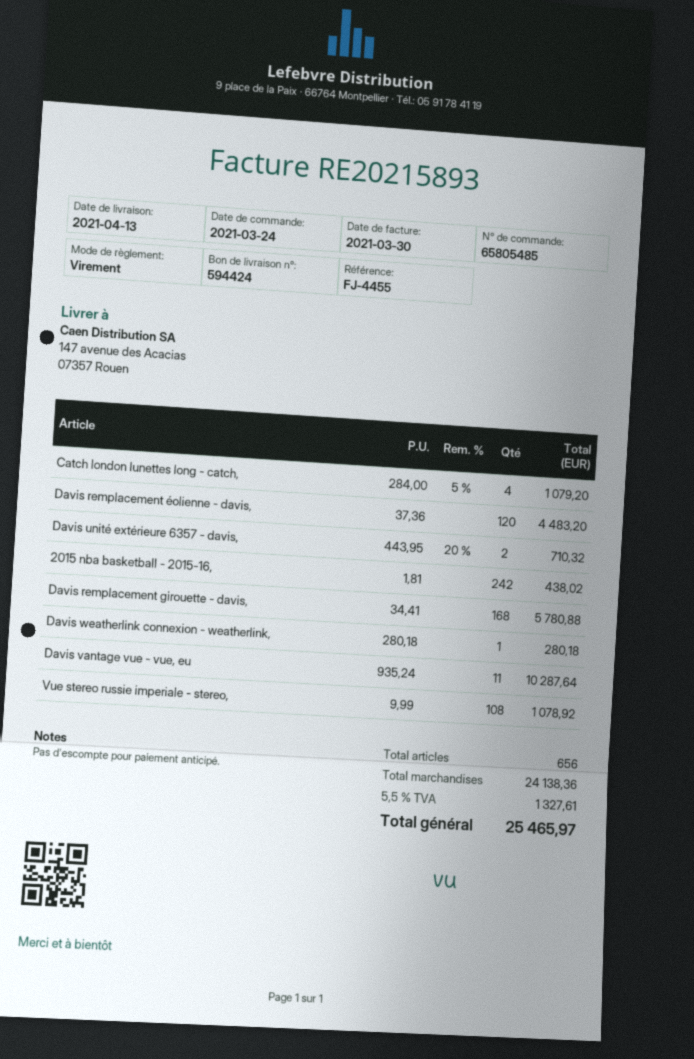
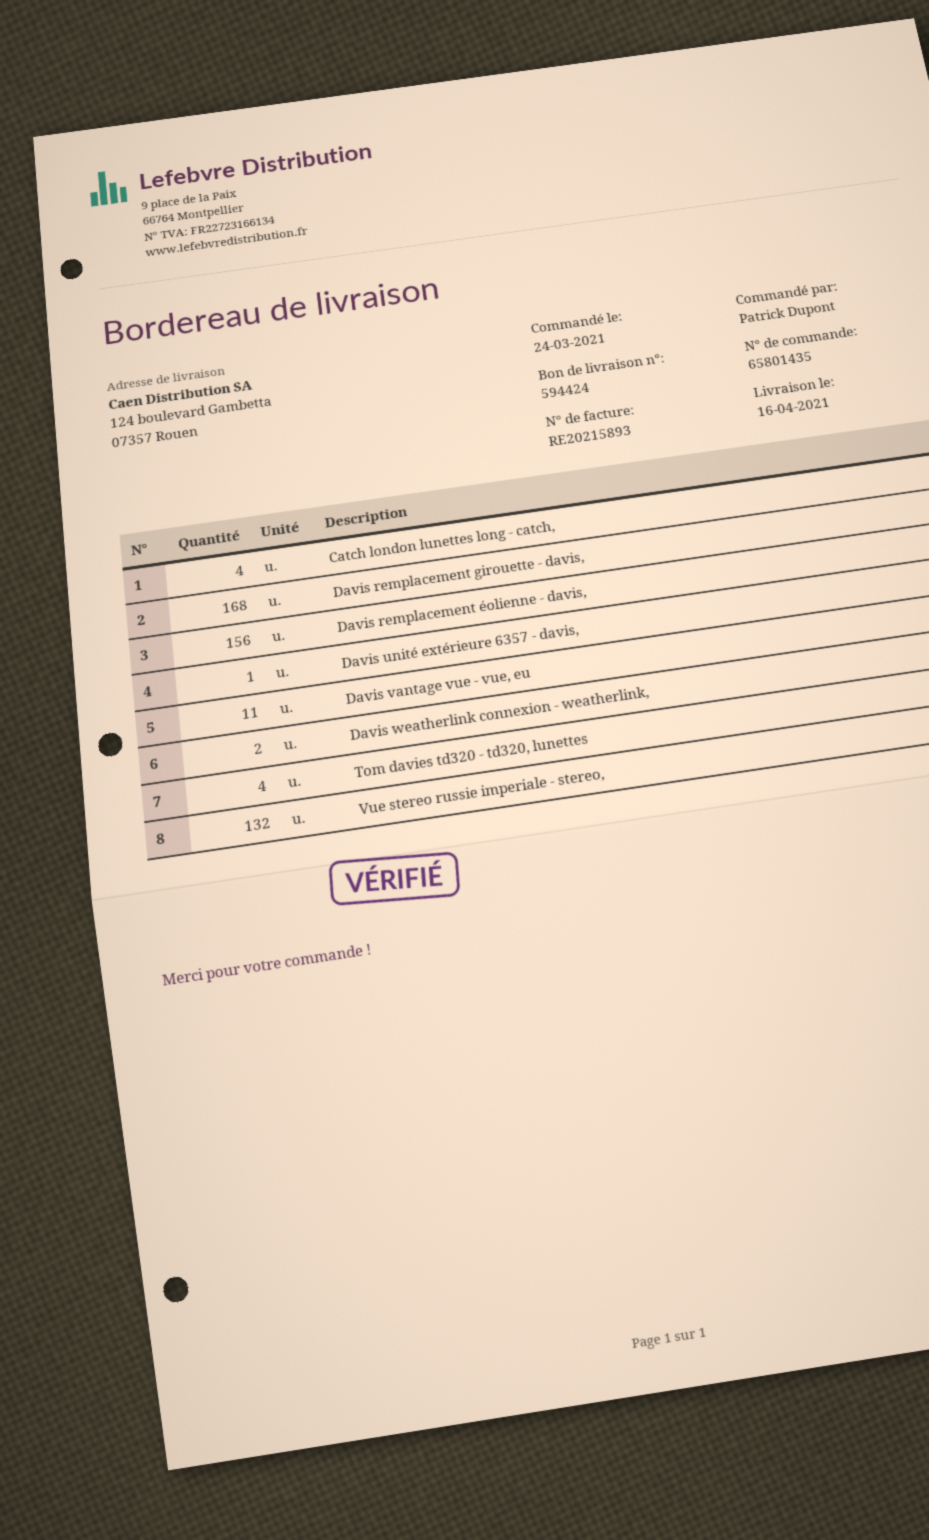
order number: 65805485 -> 65801435
delivery date: 2021-04-13 -> 2021-04-16
ship to: 147 avenue des Acacias, 07357 Rouen -> 124 boulevard Gambetta, 07357 Rouen
Davis remplacement éolienne - davis,: 120 -> 156
Davis unité extérieure 6357 - davis,: 2 -> 1
2015 nba basketball - 2015-16,: 242 -> none
Davis weatherlink connexion - weatherlink,: 1 -> 2
Vue stereo russie imperiale - stereo,: 108 -> 132
Tom davies td320 - td320, lunettes: none -> 4

